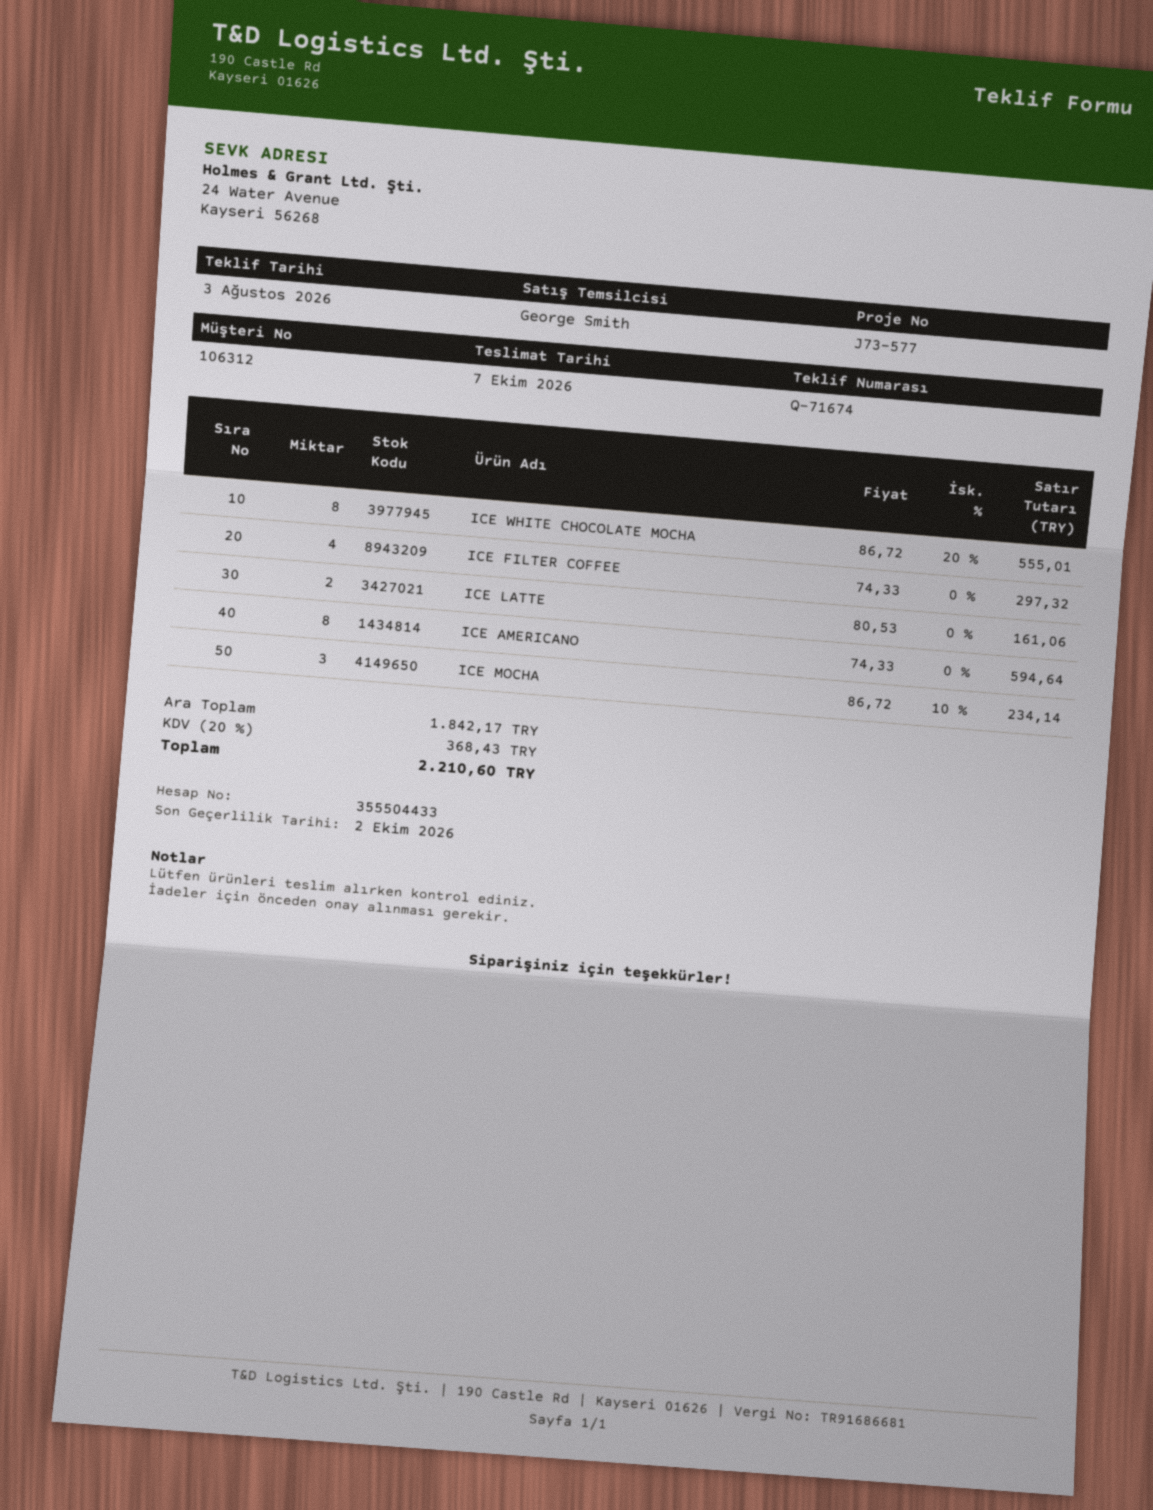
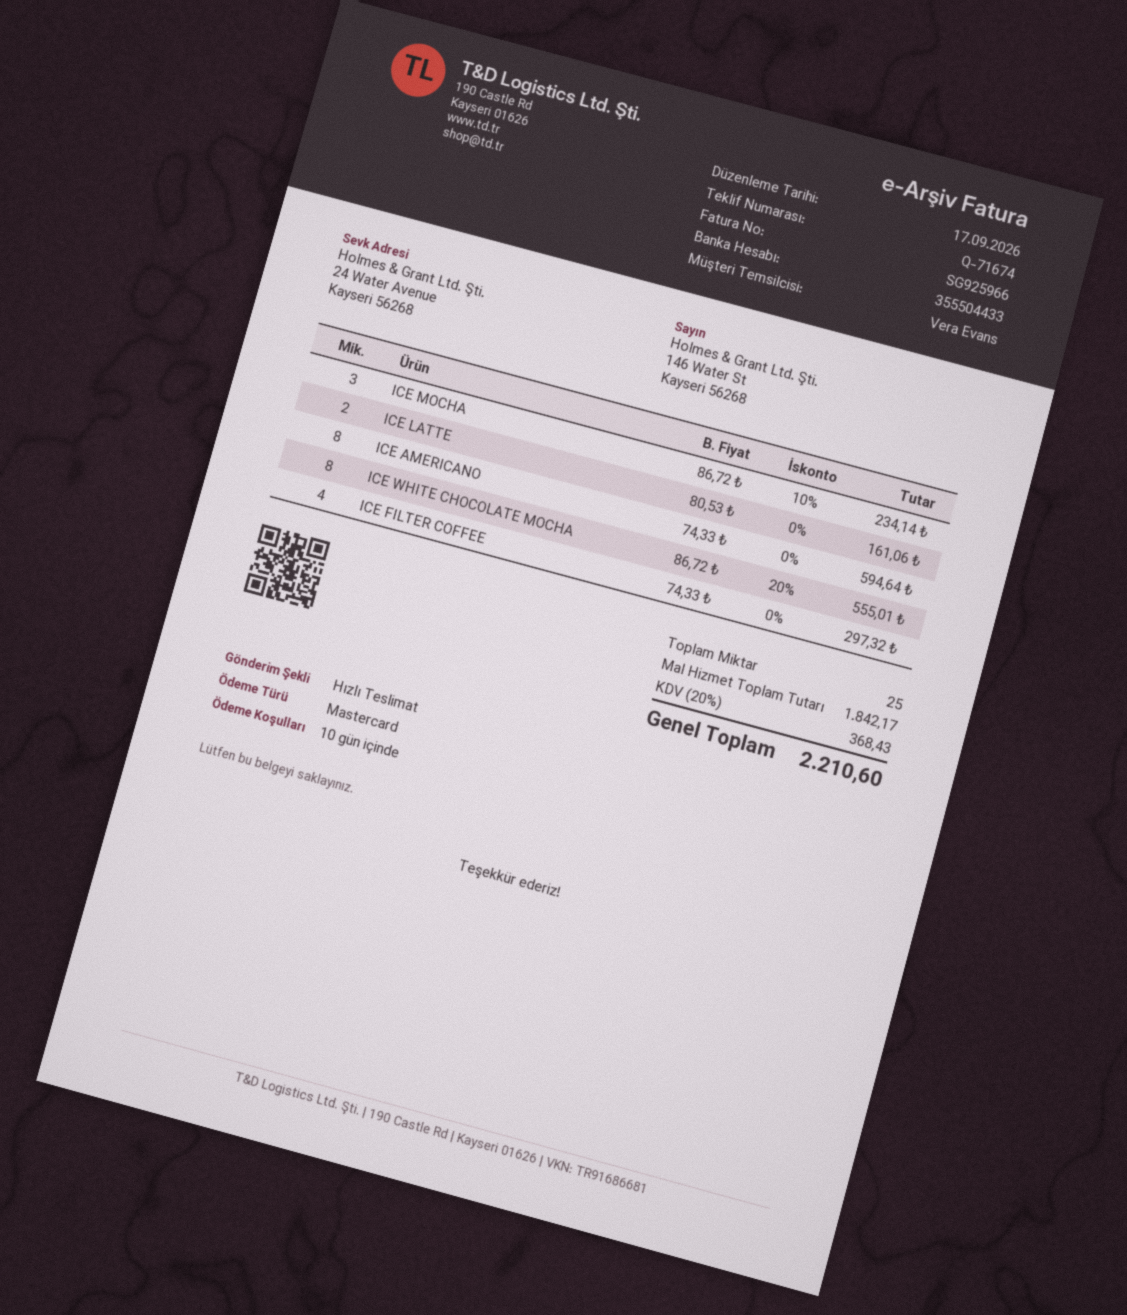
sales rep: George Smith -> Vera Evans

